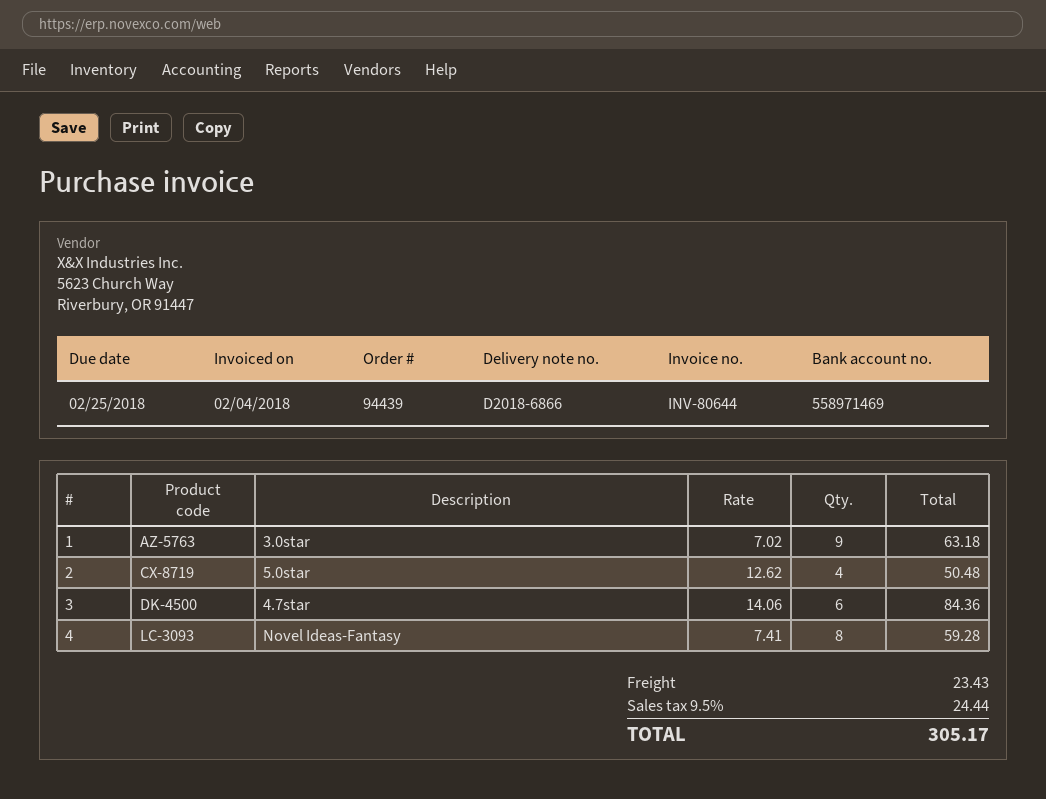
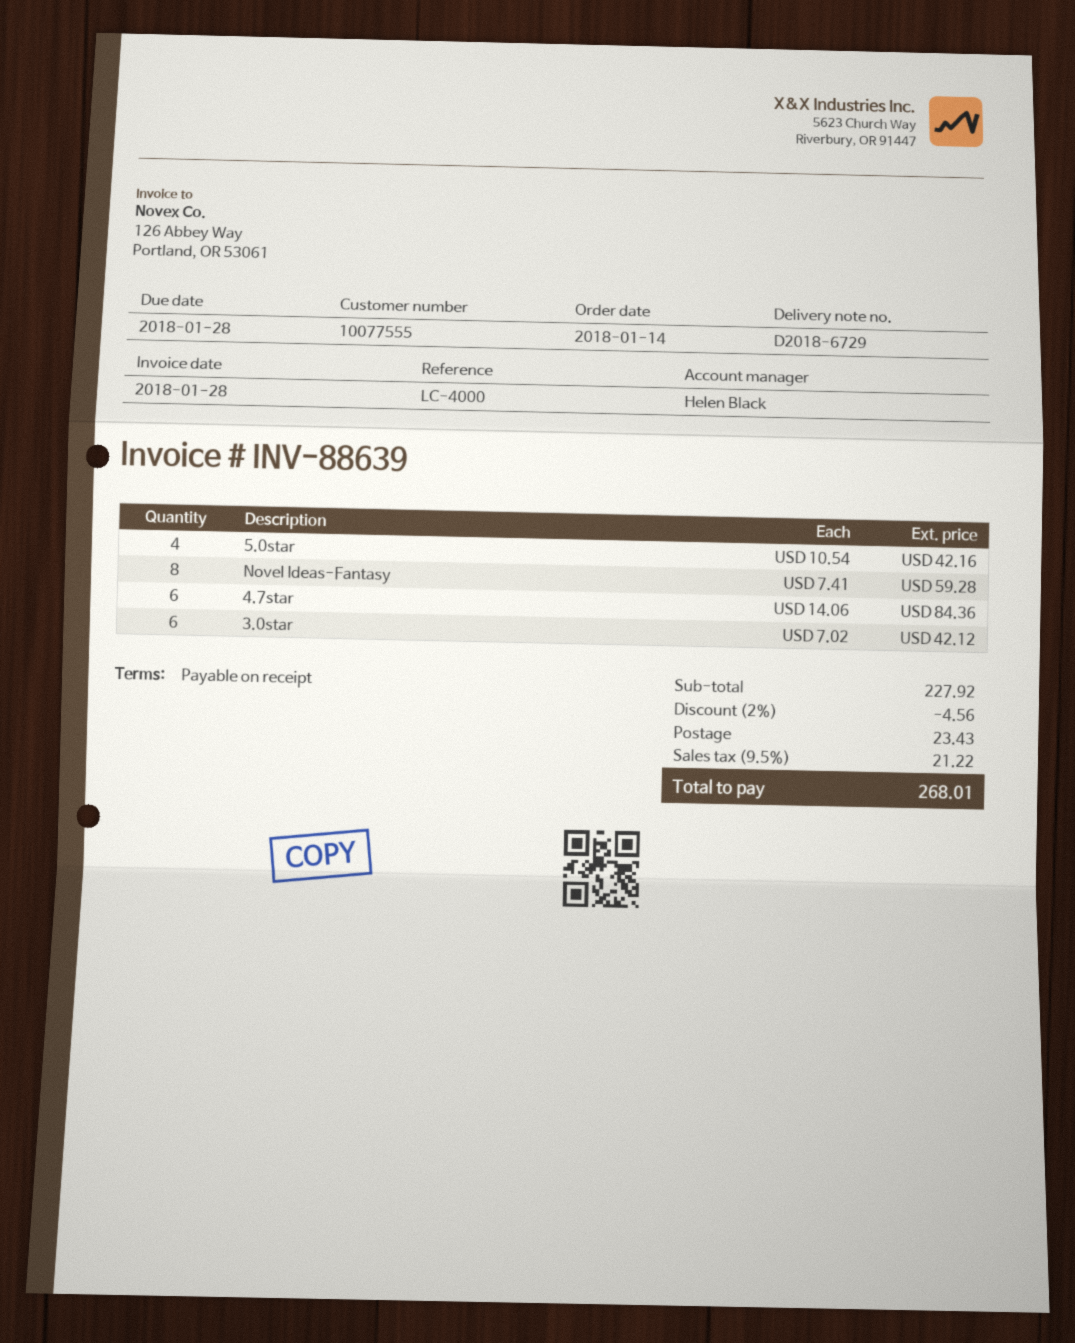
delivery note number: D2018-6866 -> D2018-6729
invoice number: INV-80644 -> INV-88639
invoice date: 2018-02-04 -> 2018-01-28
due date: 2018-02-25 -> 2018-01-28
3.0star: 9 x 7.02 = 63.18 -> 6 x 7.02 = 42.12
5.0star: 4 x 12.62 = 50.48 -> 4 x 10.54 = 42.16
discount: none -> 2% = 4.56
tax: 9.5% = 24.44 -> 9.5% = 21.22
total: 305.17 -> 268.01

